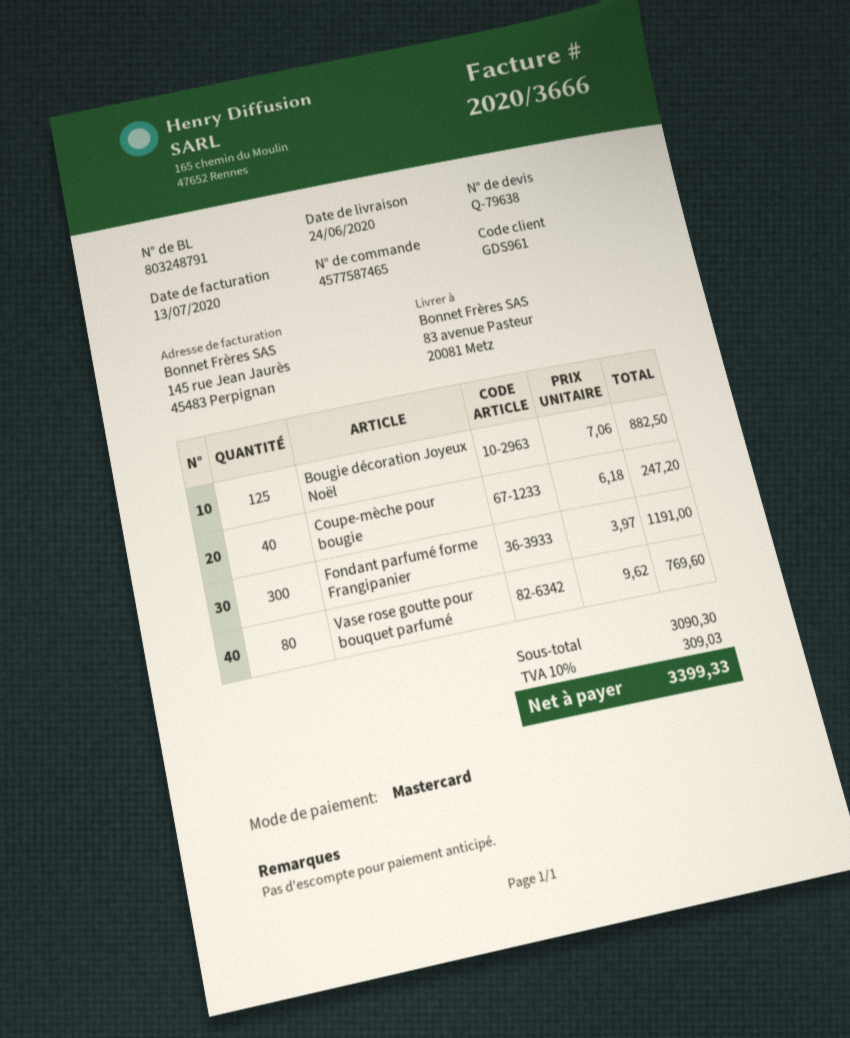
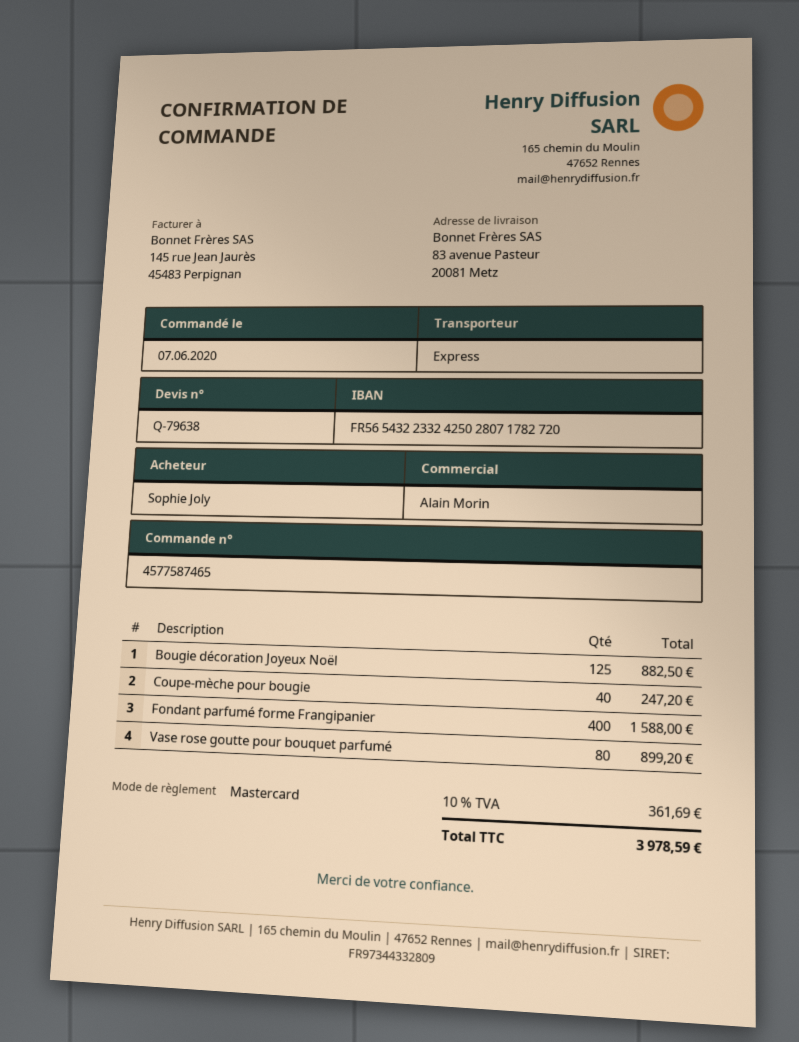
Fondant parfumé forme Frangipanier: 300 for 1191.00 -> 400 for 1588.00
Vase rose goutte pour bouquet parfumé: 80 for 769.60 -> 80 for 899.20
tax: 10% = 309.03 -> 10% = 361.69
total: 3399.33 -> 3978.59

